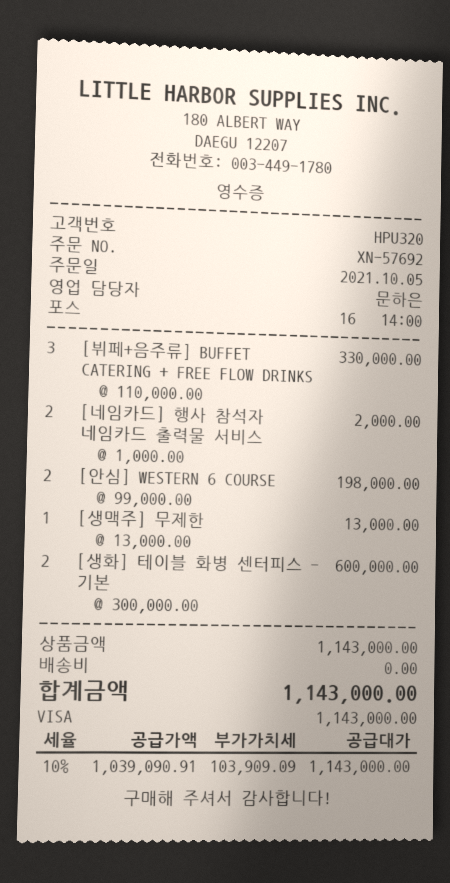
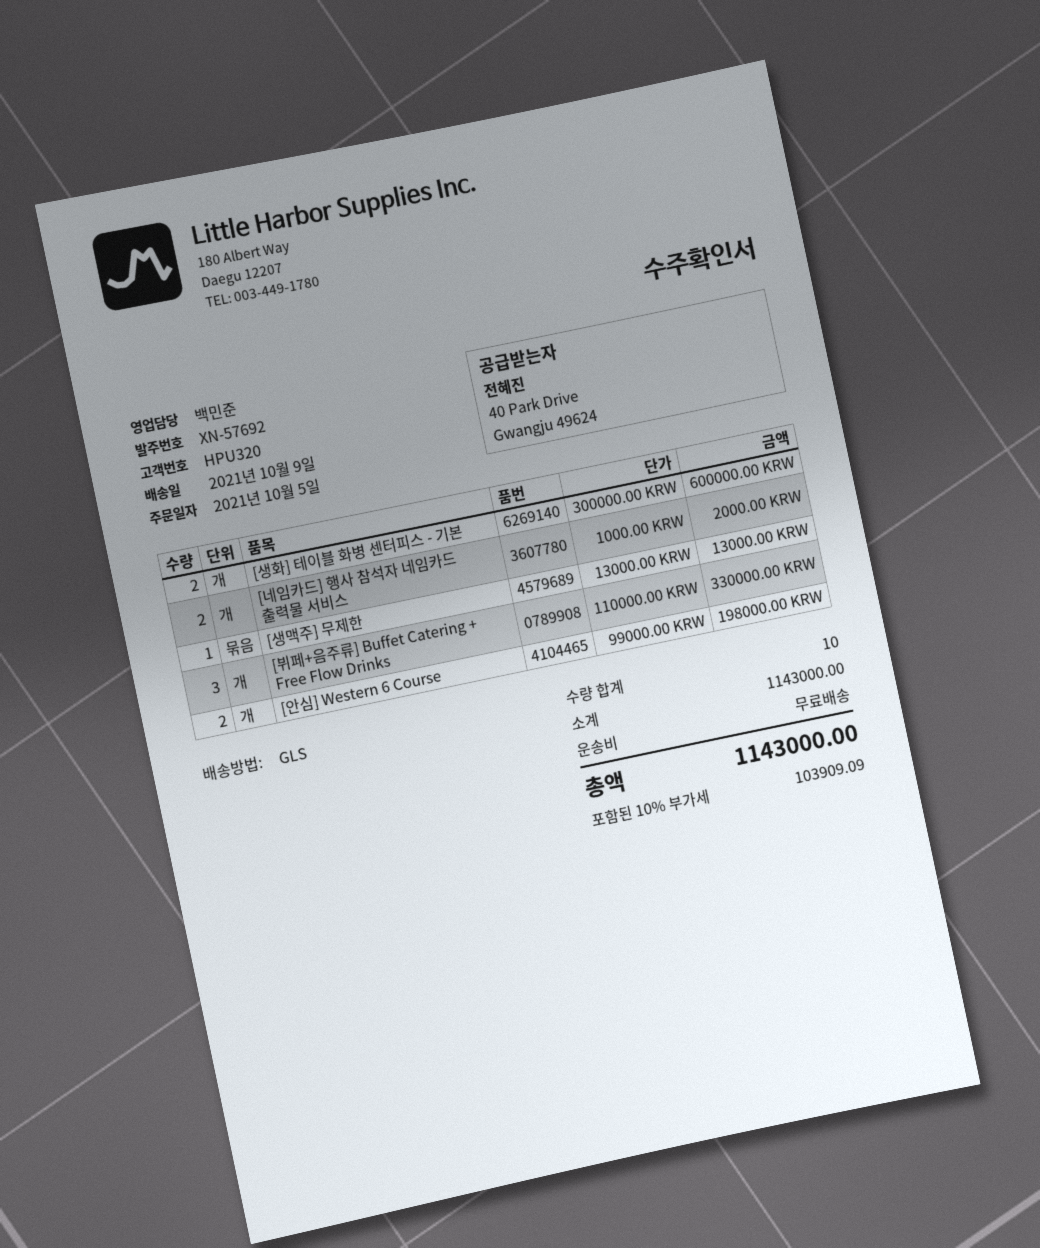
sales rep: 문하은 -> 백민준

